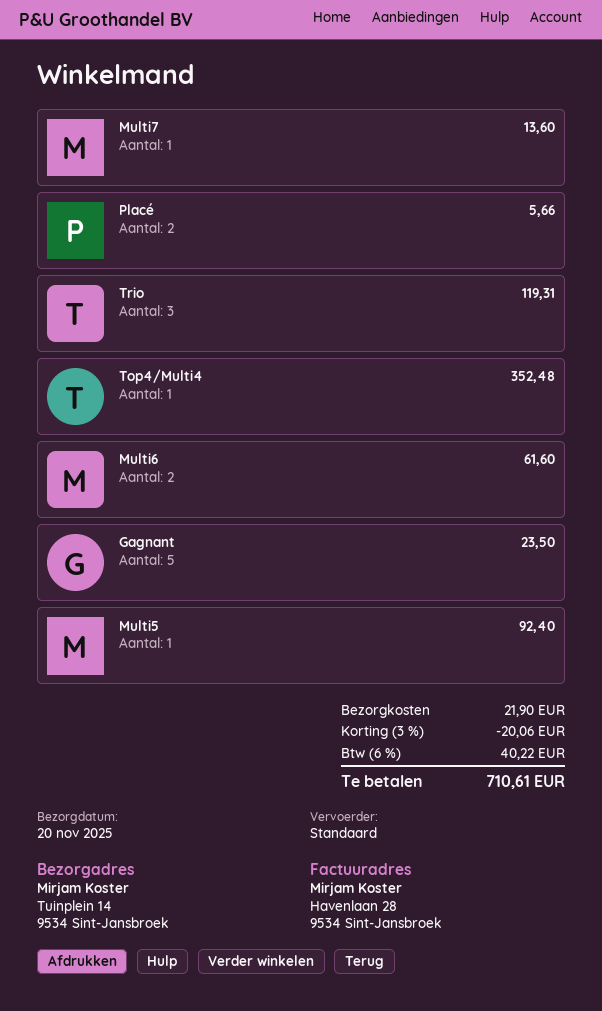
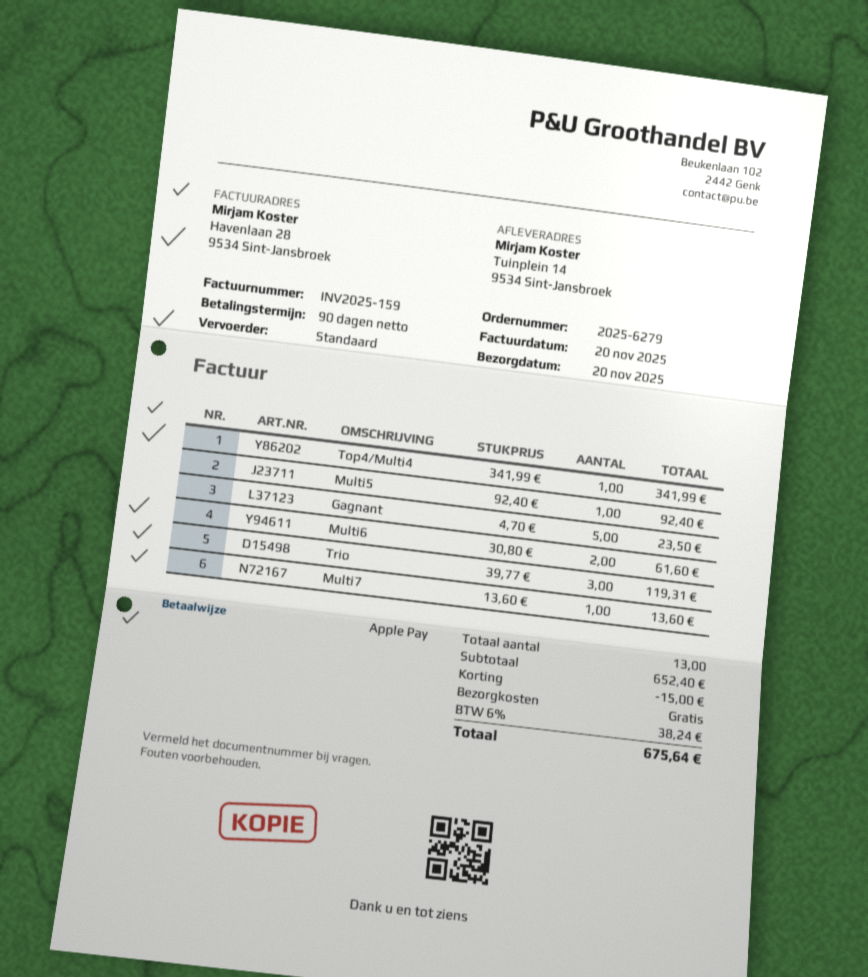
Placé: 2 for 5.66 -> none
Top4/Multi4: 1 for 352.48 -> 1 for 341.99
discount: 20.06 -> 15.00
shipping: 21.90 -> 0.00
tax: 6% = 40.22 -> 6% = 38.24
total: 710.61 -> 675.64

